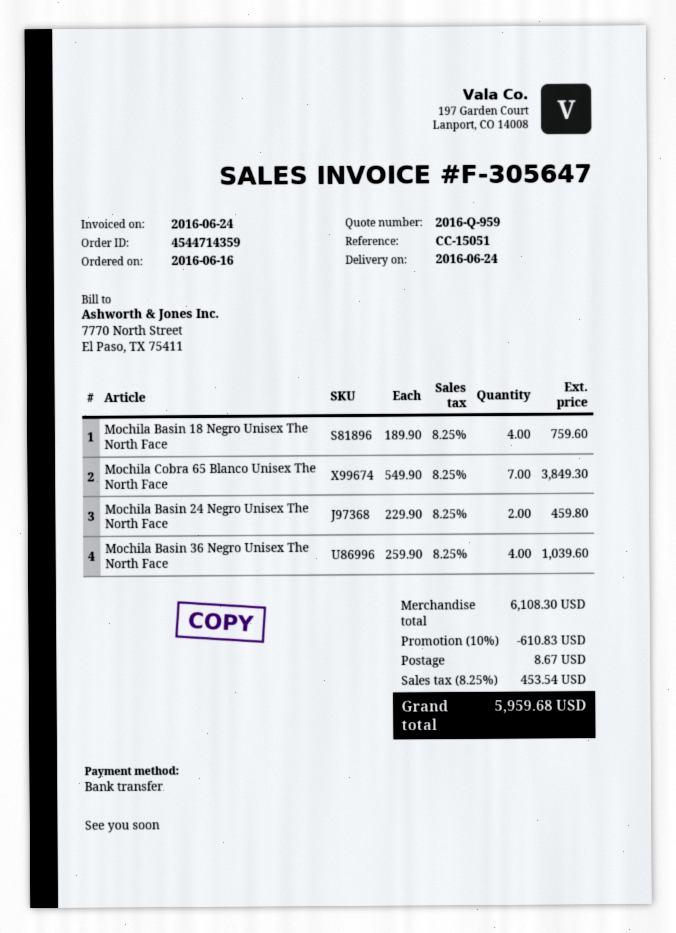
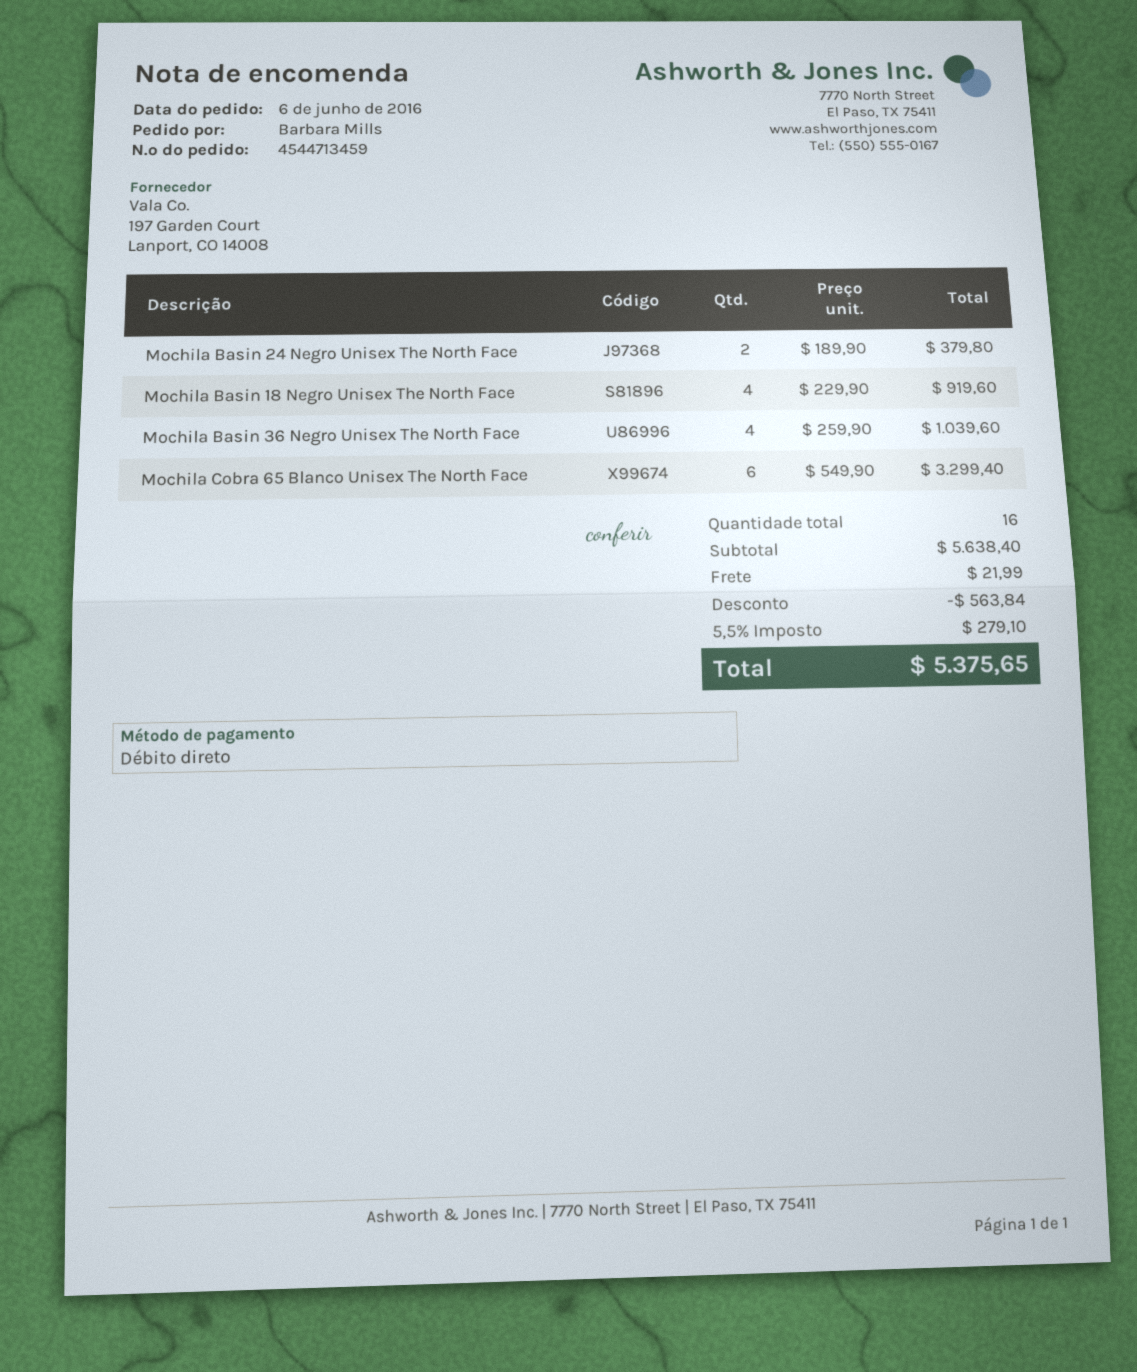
order number: 4544714359 -> 4544713459
order date: 2016-06-16 -> 2016-06-06
payment method: bank transfer -> direct debit
Mochila Basin 18 Negro Unisex The North Face: 4 x 189.90 = 759.60 -> 4 x 229.90 = 919.60
Mochila Cobra 65 Blanco Unisex The North Face: 7 x 549.90 = 3849.30 -> 6 x 549.90 = 3299.40
Mochila Basin 24 Negro Unisex The North Face: 2 x 229.90 = 459.80 -> 2 x 189.90 = 379.80
subtotal: 6108.30 -> 5638.40
discount: 610.83 -> 563.84
shipping: 8.67 -> 21.99
tax: 8.25% = 453.54 -> 5.5% = 279.10
total: 5959.68 -> 5375.65

